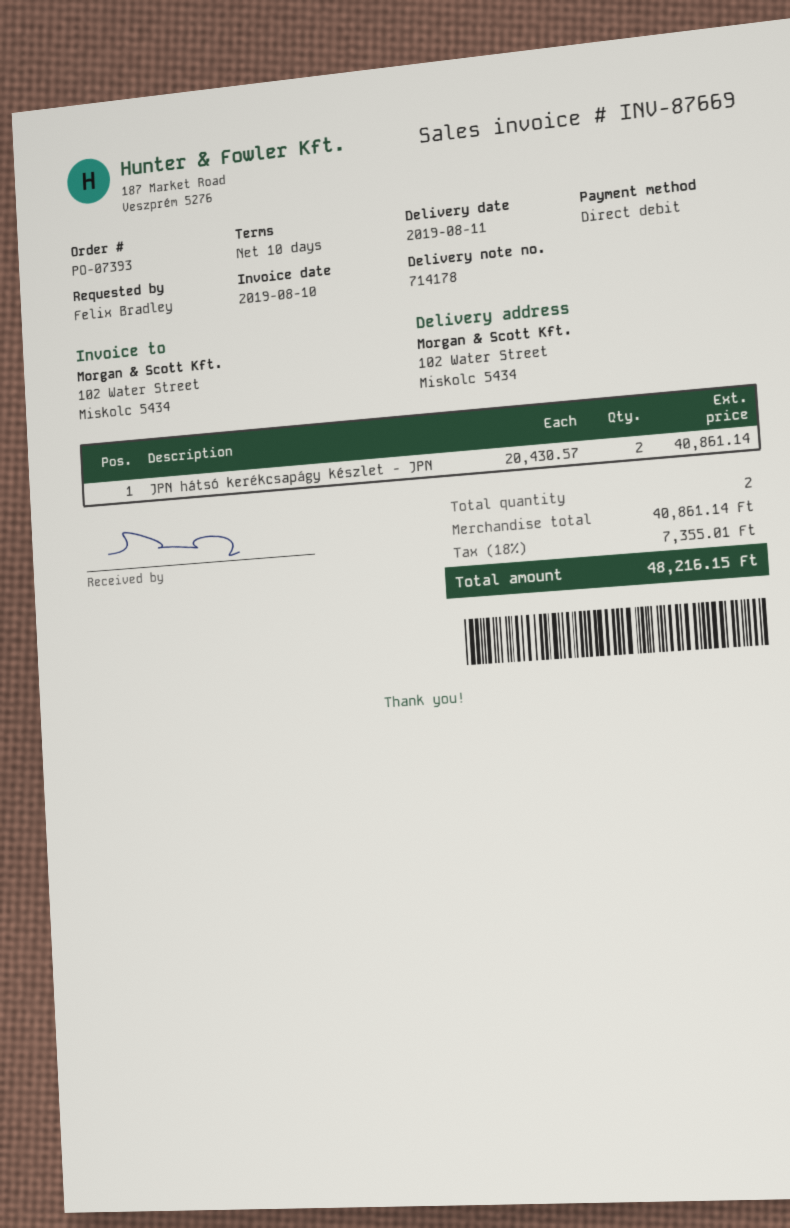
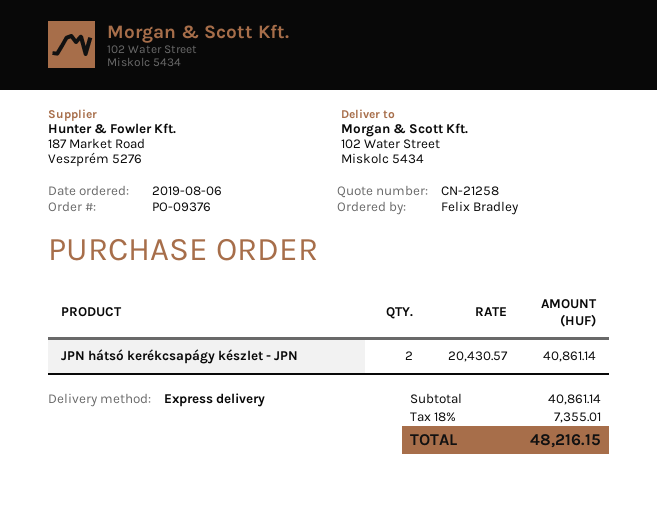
order number: PO-07393 -> PO-09376

